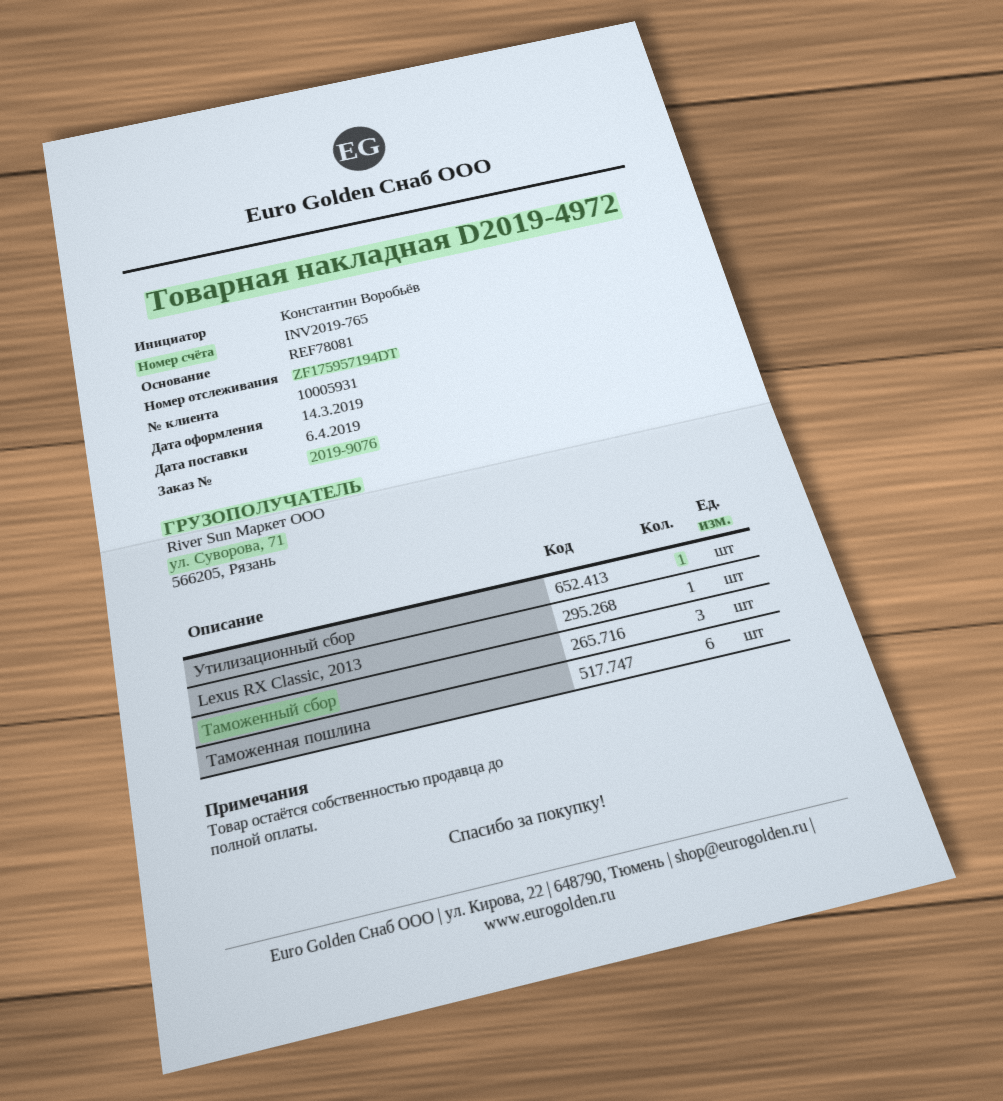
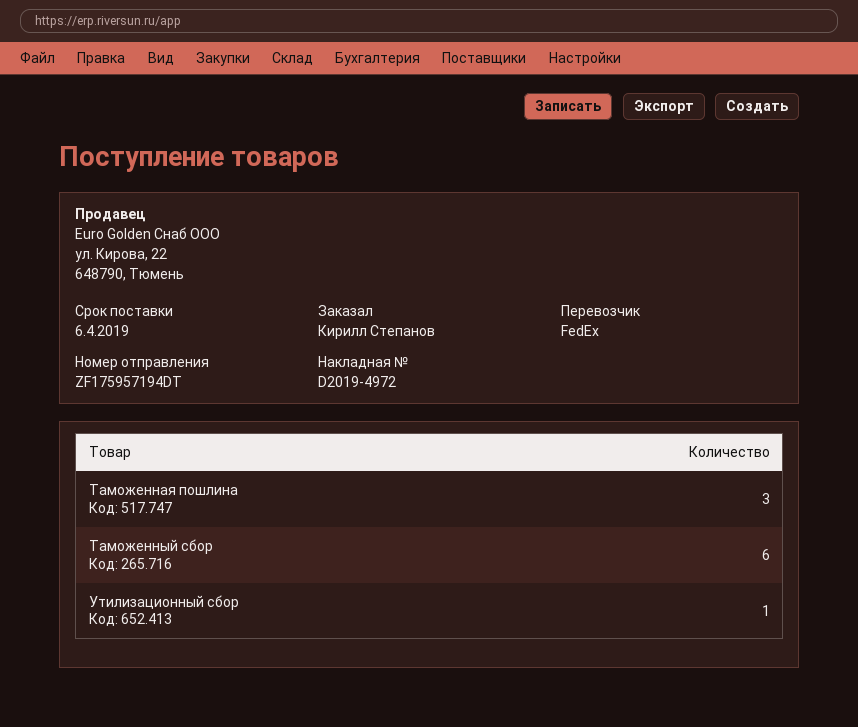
ordered by: Константин Воробьёв -> Кирилл Степанов
Lexus RX Classic, 2013: 1 -> none
Таможенный сбор: 3 -> 6
Таможенная пошлина: 6 -> 3

